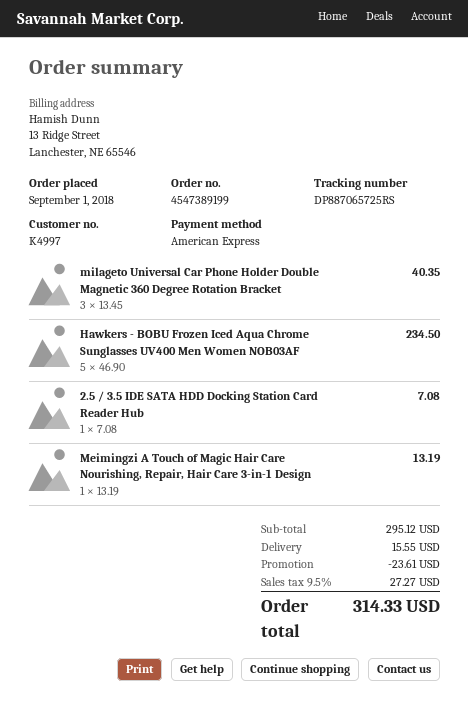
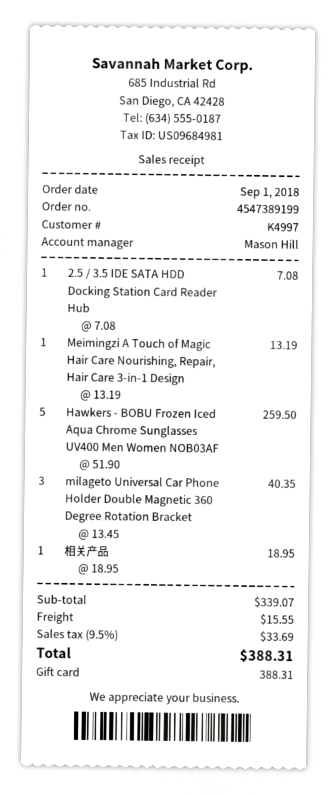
payment method: American Express -> gift card
Hawkers - BOBU Frozen Iced Aqua Chrome Sunglasses UV400 Men Women NOB03AF: 5 x 46.90 = 234.50 -> 5 x 51.90 = 259.50
相关产品: none -> 1 x 18.95 = 18.95
subtotal: 295.12 -> 339.07
discount: 23.61 -> none
tax: 9.5% = 27.27 -> 9.5% = 33.69
total: 314.33 -> 388.31

